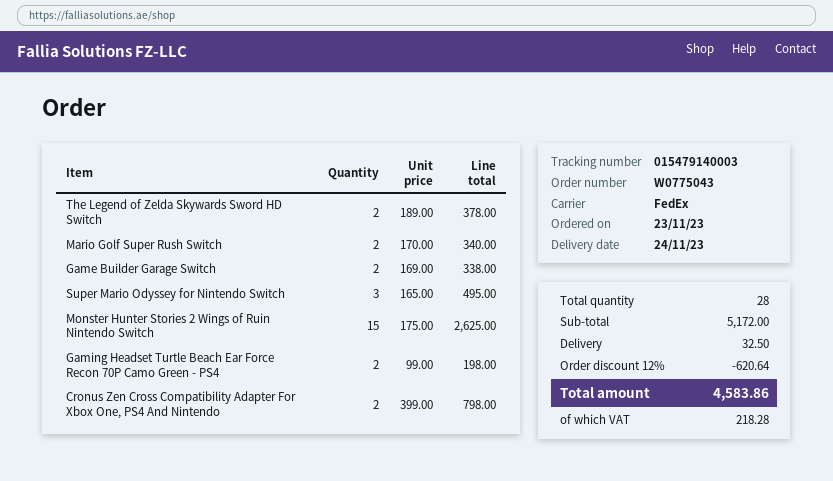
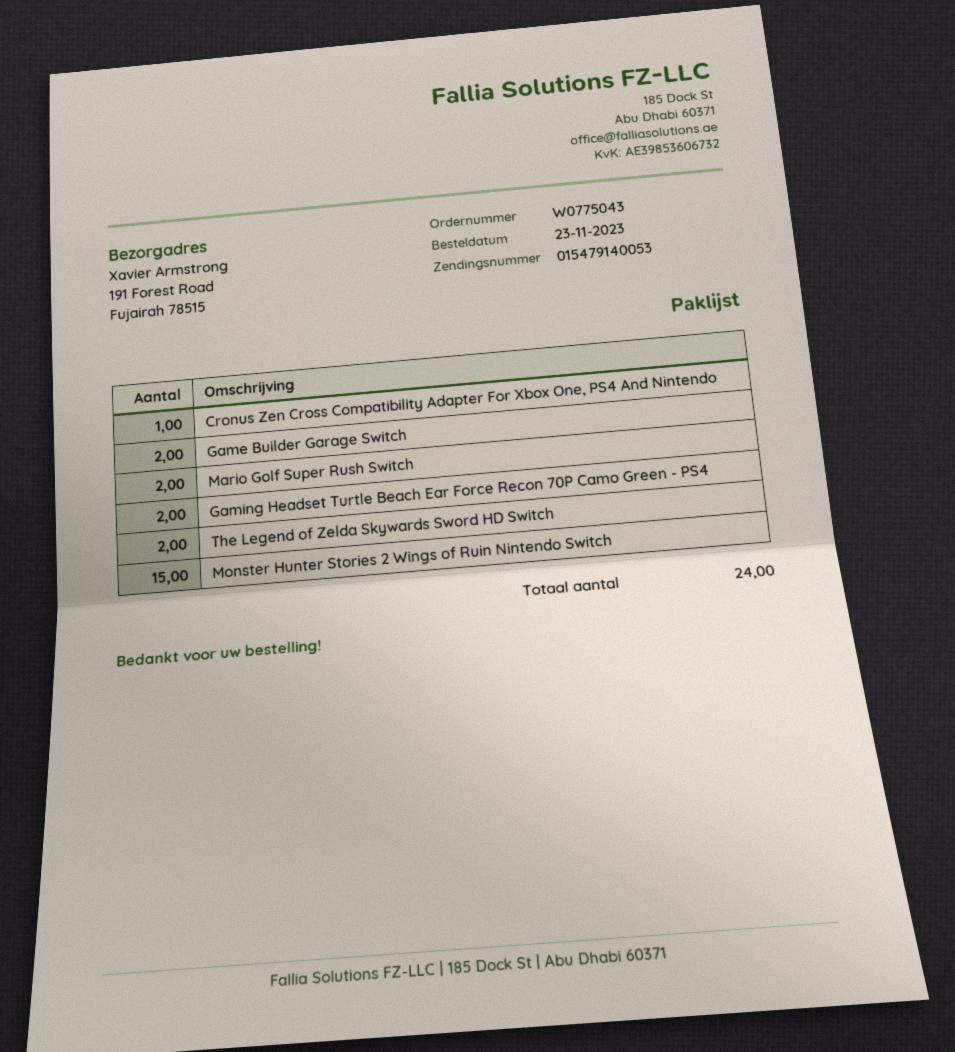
tracking number: 015479140003 -> 015479140053
Super Mario Odyssey for Nintendo Switch: 3 -> none
Cronus Zen Cross Compatibility Adapter For Xbox One, PS4 And Nintendo: 2 -> 1
total quantity: 28 -> 24

